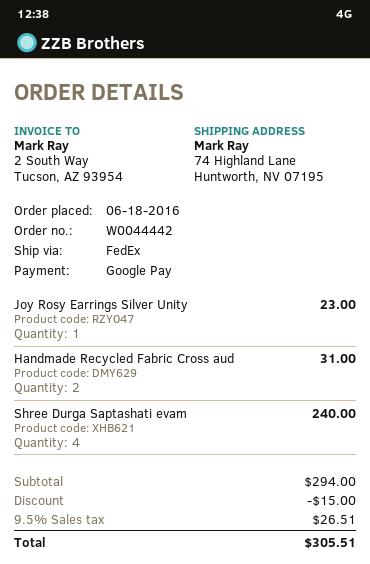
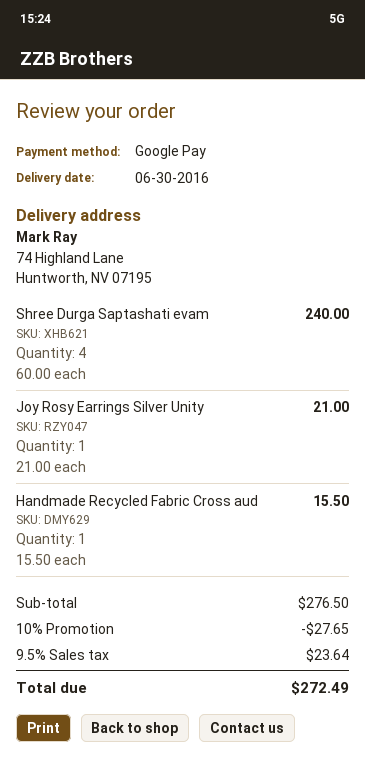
Joy Rosy Earrings Silver Unity: 1 for 23.00 -> 1 for 21.00
Handmade Recycled Fabric Cross aud: 2 for 31.00 -> 1 for 15.50
subtotal: 294.00 -> 276.50
discount: 15.00 -> 27.65
tax: 9.5% = 26.51 -> 9.5% = 23.64
total: 305.51 -> 272.49

